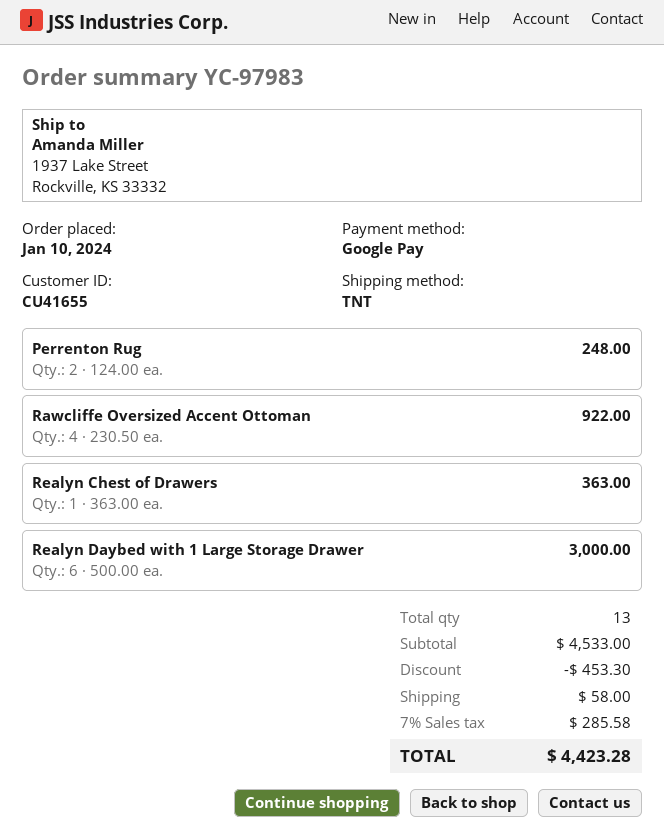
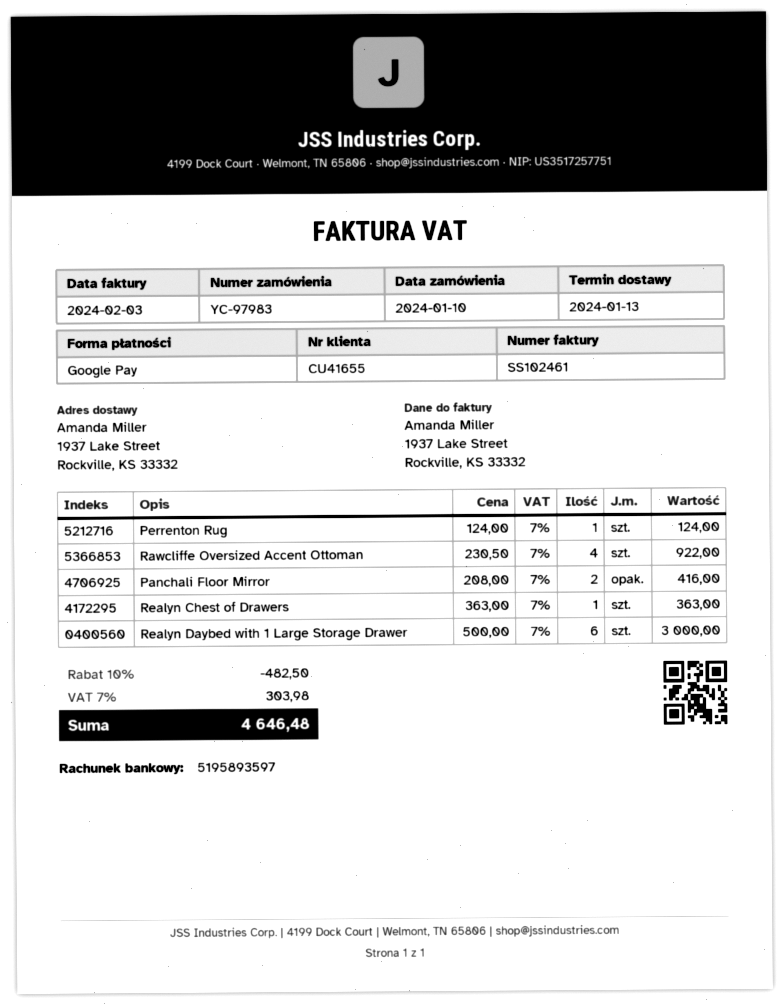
Perrenton Rug: 2 x 124.00 = 248.00 -> 1 x 124.00 = 124.00
Panchali Floor Mirror: none -> 2 x 208.00 = 416.00
discount: 453.30 -> 482.50
shipping: 58.00 -> none
tax: 7% = 285.58 -> 7% = 303.98
total: 4423.28 -> 4646.48

